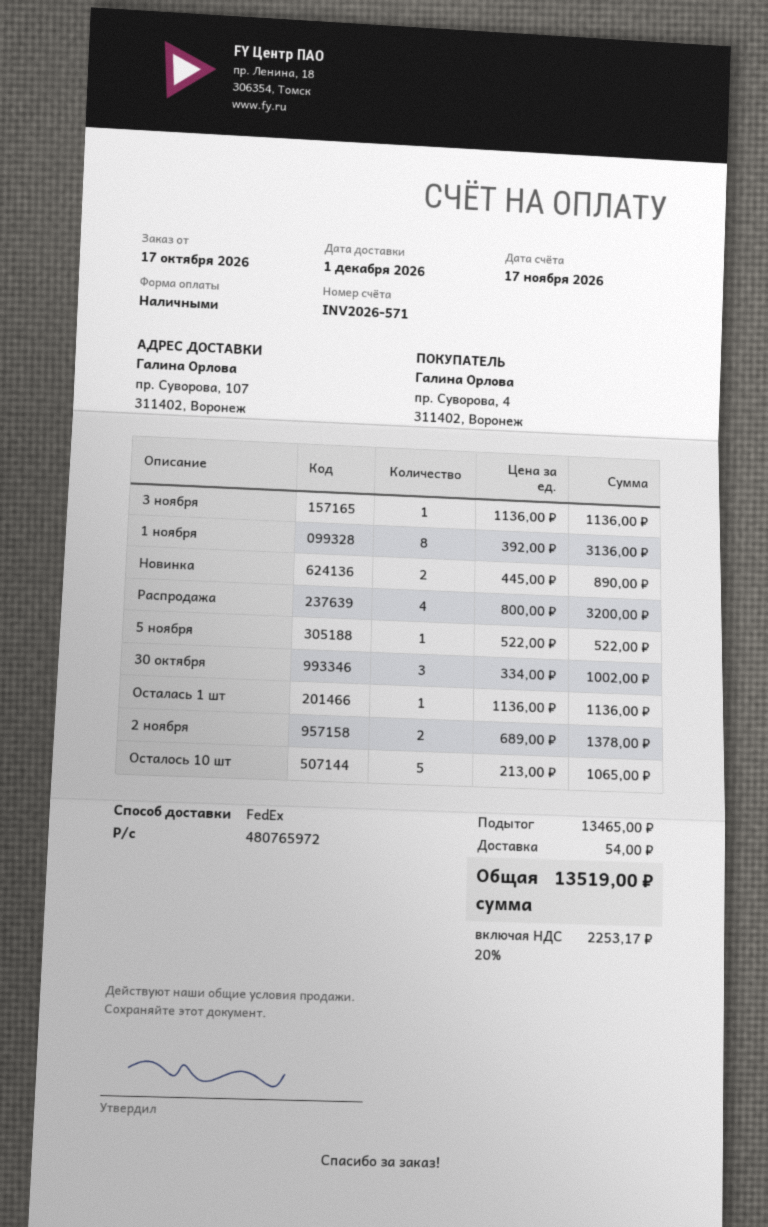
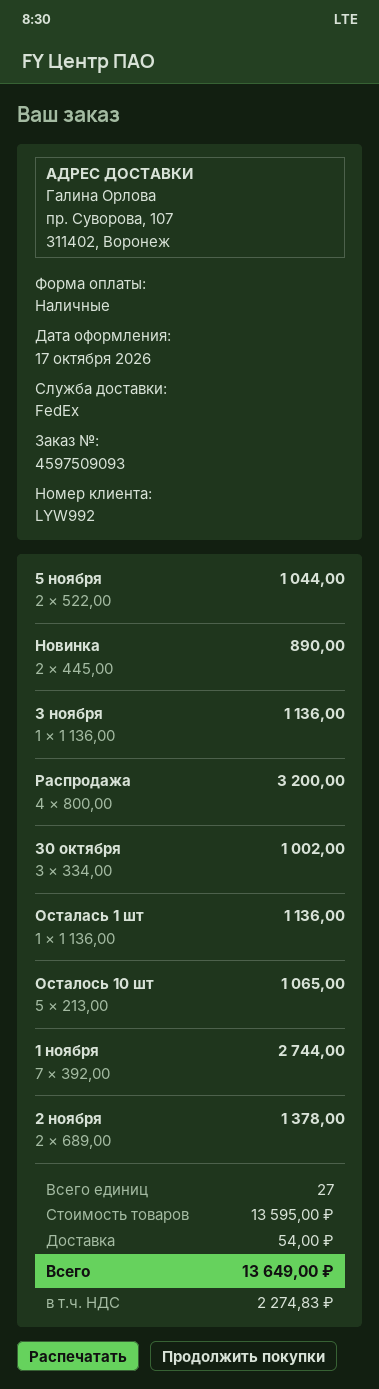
1 ноября: 8 x 392.00 = 3136.00 -> 7 x 392.00 = 2744.00
5 ноября: 1 x 522.00 = 522.00 -> 2 x 522.00 = 1044.00
subtotal: 13465.00 -> 13595.00
tax: 2253.17 -> 2274.83
total: 13519.00 -> 13649.00

